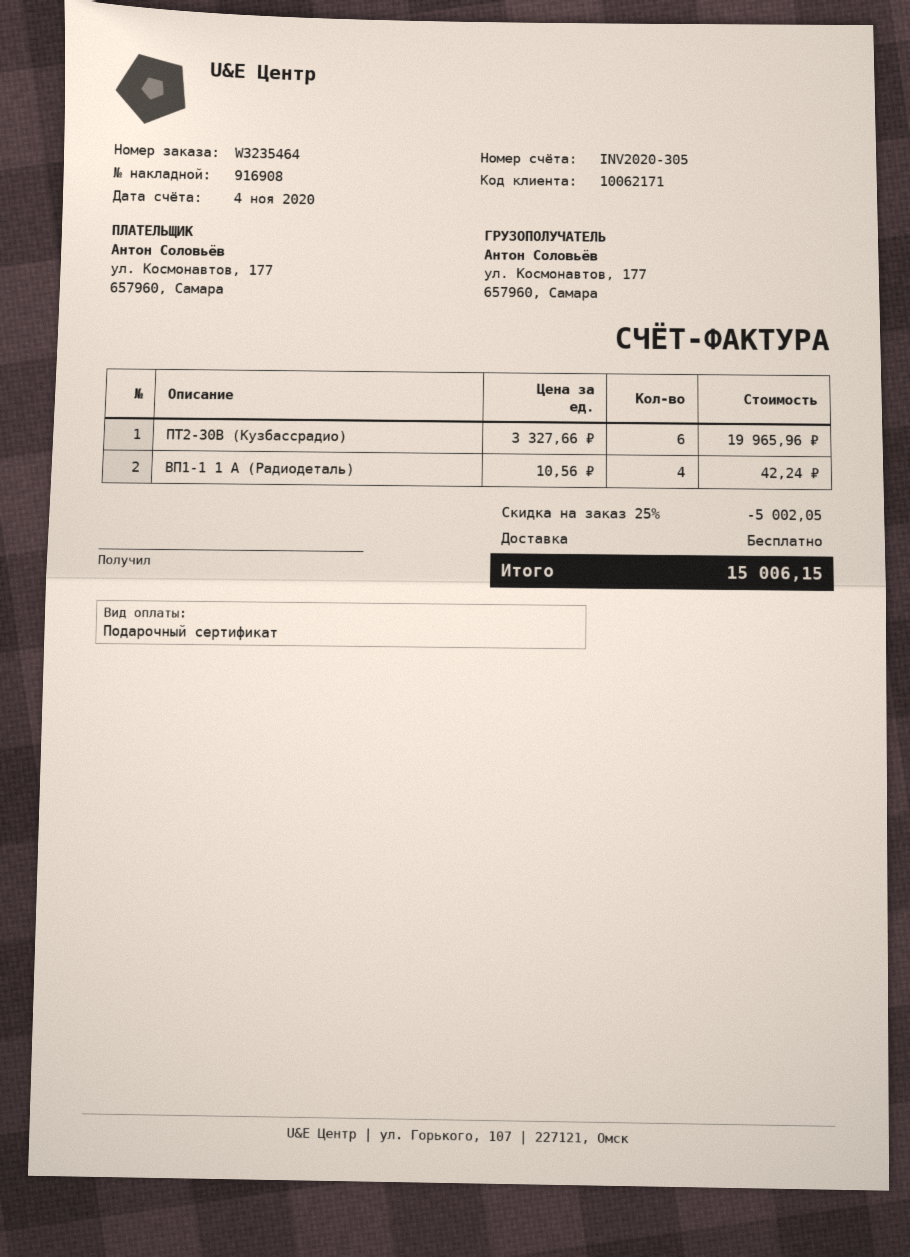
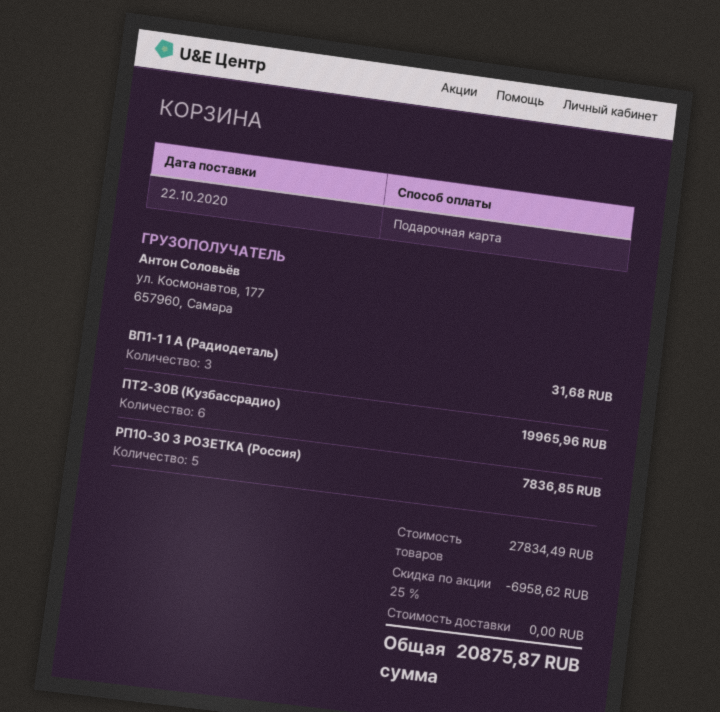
ВП1-1 1 А (Радиодеталь): 4 for 42.24 -> 3 for 31.68
РП10-30 З РОЗЕТКА (Россия): none -> 5 for 7836.85
discount: 25% = 5002.05 -> 25% = 6958.62
total: 15006.15 -> 20875.87

